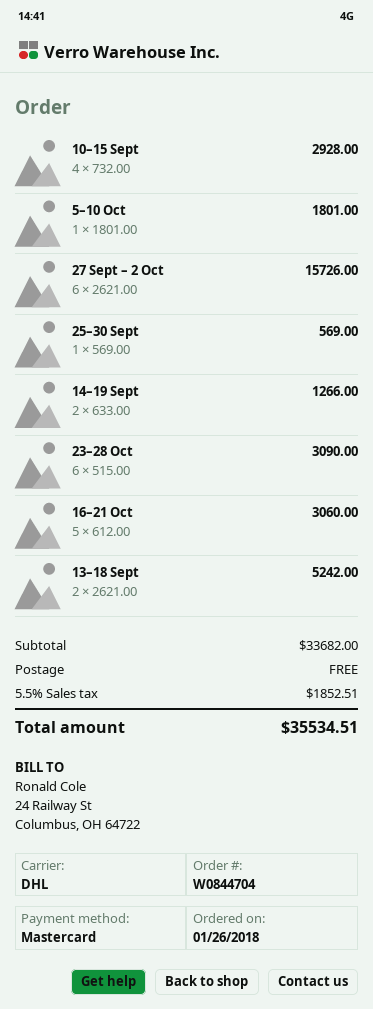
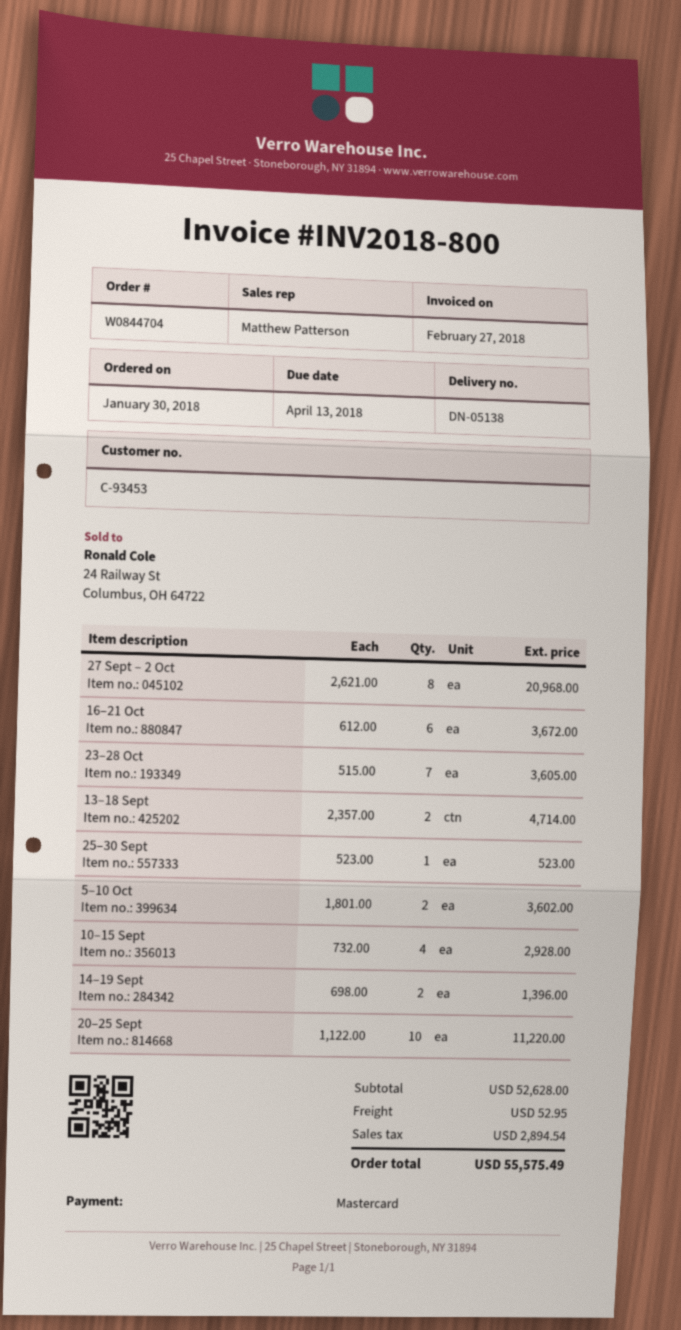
order date: 2018-01-26 -> 2018-01-30
5–10 Oct: 1 x 1801.00 = 1801.00 -> 2 x 1801.00 = 3602.00
27 Sept – 2 Oct: 6 x 2621.00 = 15726.00 -> 8 x 2621.00 = 20968.00
25–30 Sept: 1 x 569.00 = 569.00 -> 1 x 523.00 = 523.00
14–19 Sept: 2 x 633.00 = 1266.00 -> 2 x 698.00 = 1396.00
23–28 Oct: 6 x 515.00 = 3090.00 -> 7 x 515.00 = 3605.00
16–21 Oct: 5 x 612.00 = 3060.00 -> 6 x 612.00 = 3672.00
13–18 Sept: 2 x 2621.00 = 5242.00 -> 2 x 2357.00 = 4714.00
20–25 Sept: none -> 10 x 1122.00 = 11220.00
subtotal: 33682.00 -> 52628.00
shipping: 0.00 -> 52.95
tax: 1852.51 -> 2894.54
total: 35534.51 -> 55575.49

